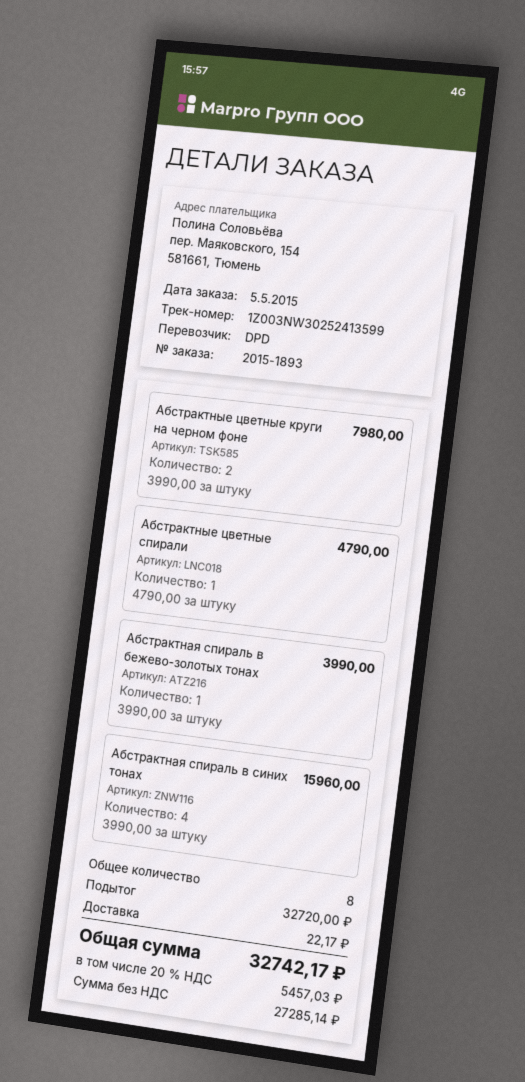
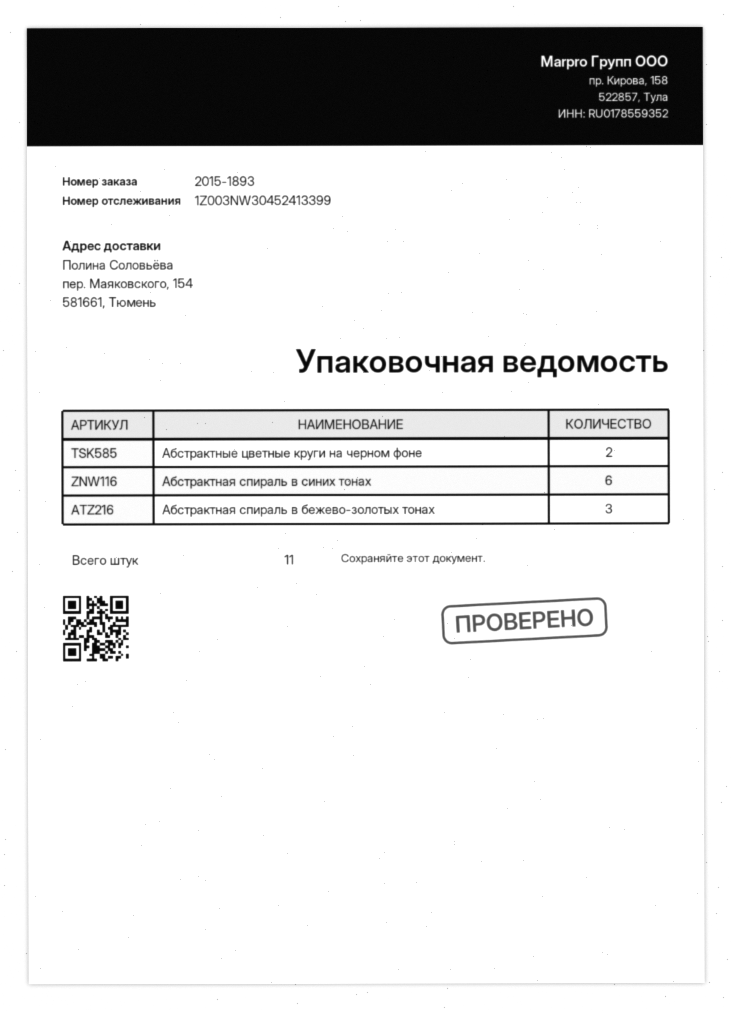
tracking number: 1Z003NW30252413599 -> 1Z003NW30452413399
Абстрактные цветные спирали: 1 -> none
Абстрактная спираль в бежево-золотых тонах: 1 -> 3
Абстрактная спираль в синих тонах: 4 -> 6
total quantity: 8 -> 11

